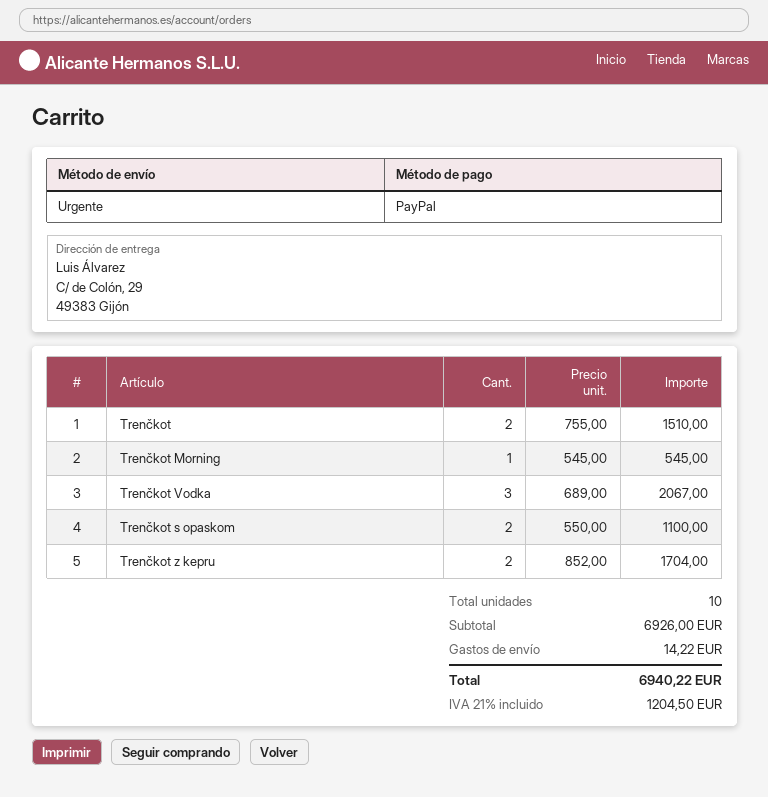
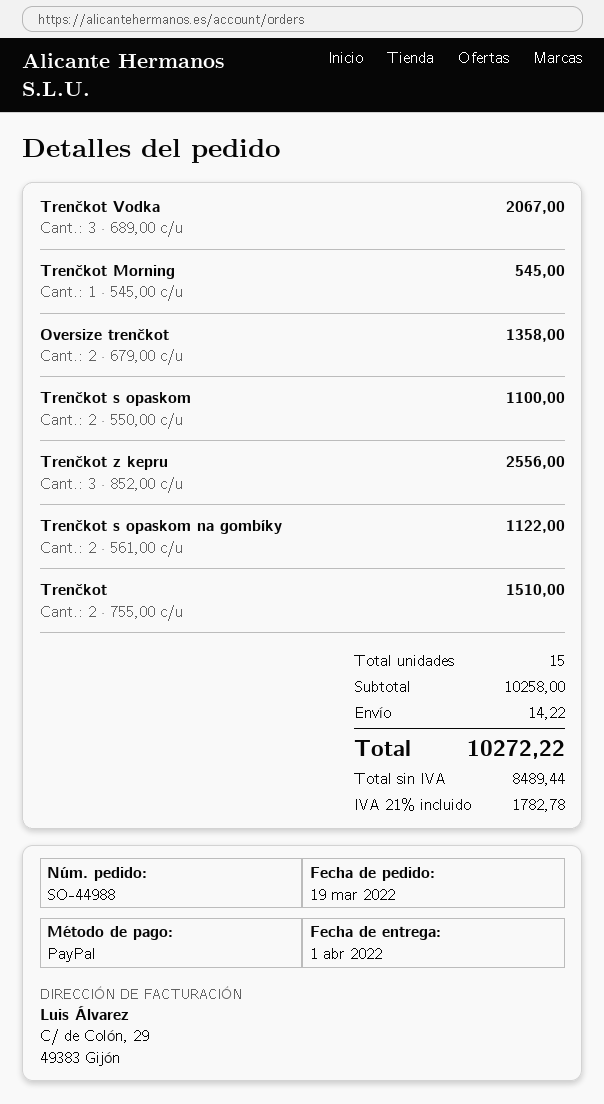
Trenčkot z kepru: 2 x 852.00 = 1704.00 -> 3 x 852.00 = 2556.00
Oversize trenčkot: none -> 2 x 679.00 = 1358.00
Trenčkot s opaskom na gombíky: none -> 2 x 561.00 = 1122.00
total quantity: 10 -> 15
subtotal: 6926.00 -> 10258.00
tax: 21% = 1204.50 -> 21% = 1782.78
total: 6940.22 -> 10272.22

